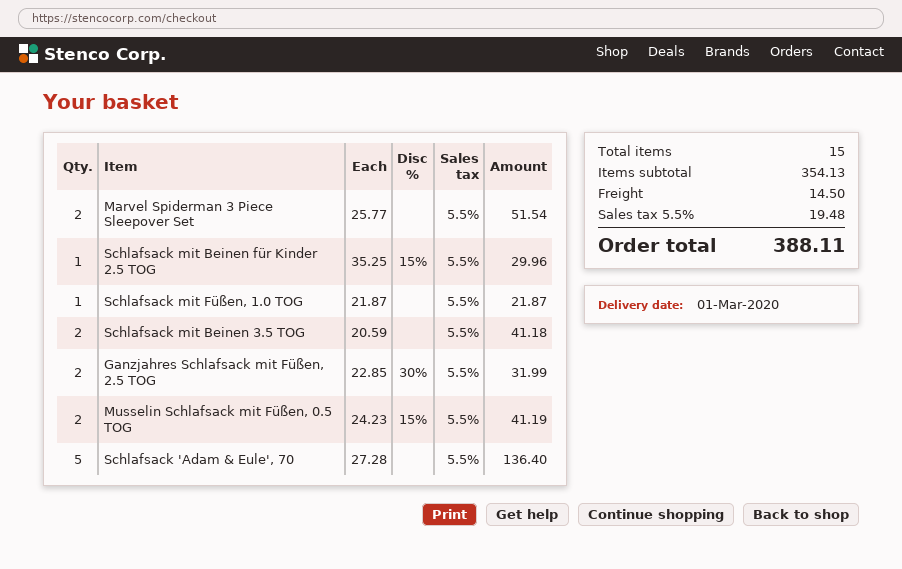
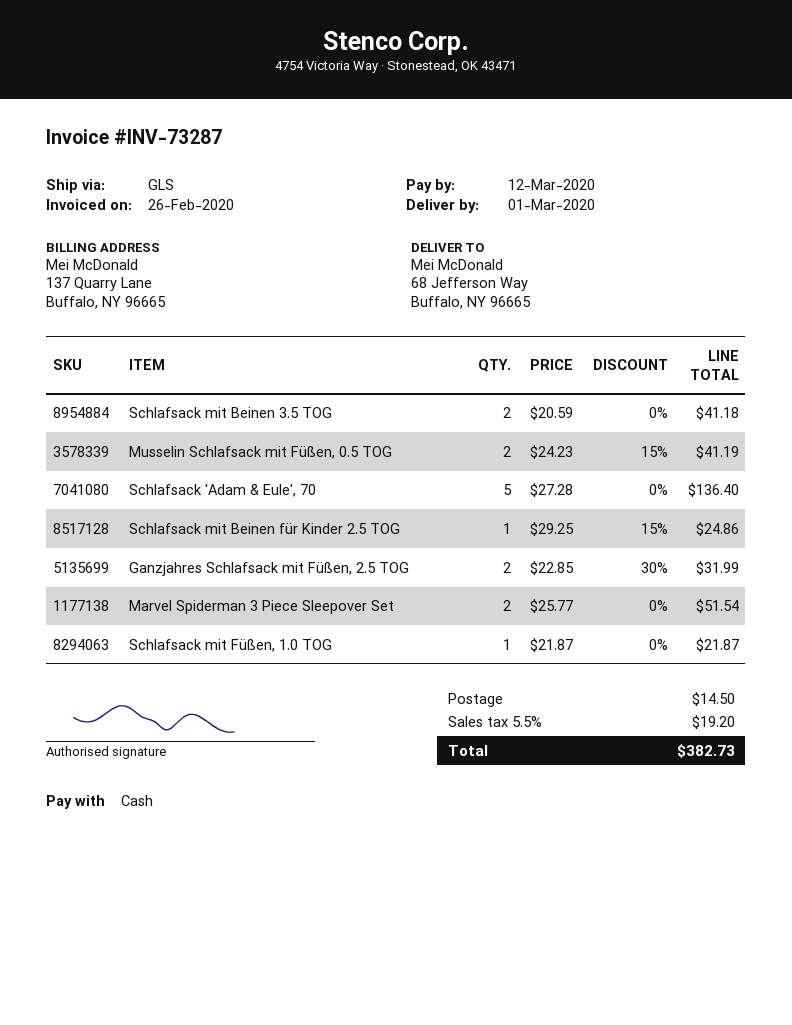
Schlafsack mit Beinen für Kinder 2.5 TOG: 1 x 35.25 - 15% = 29.96 -> 1 x 29.25 - 15% = 24.86
tax: 5.5% = 19.48 -> 5.5% = 19.20
total: 388.11 -> 382.73

